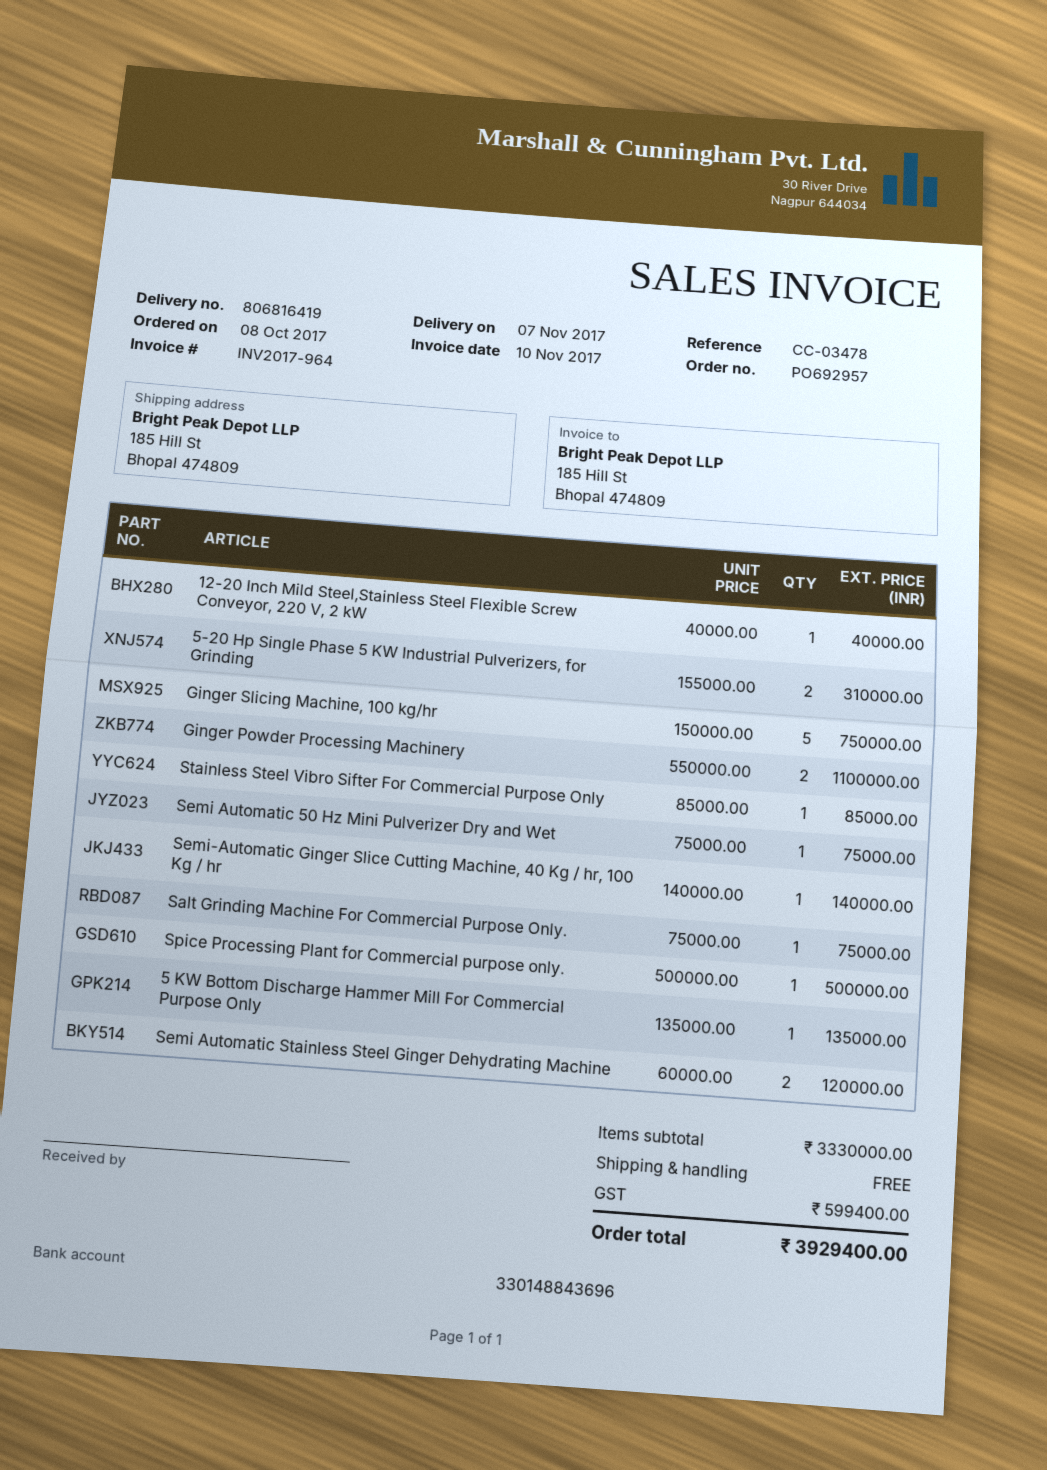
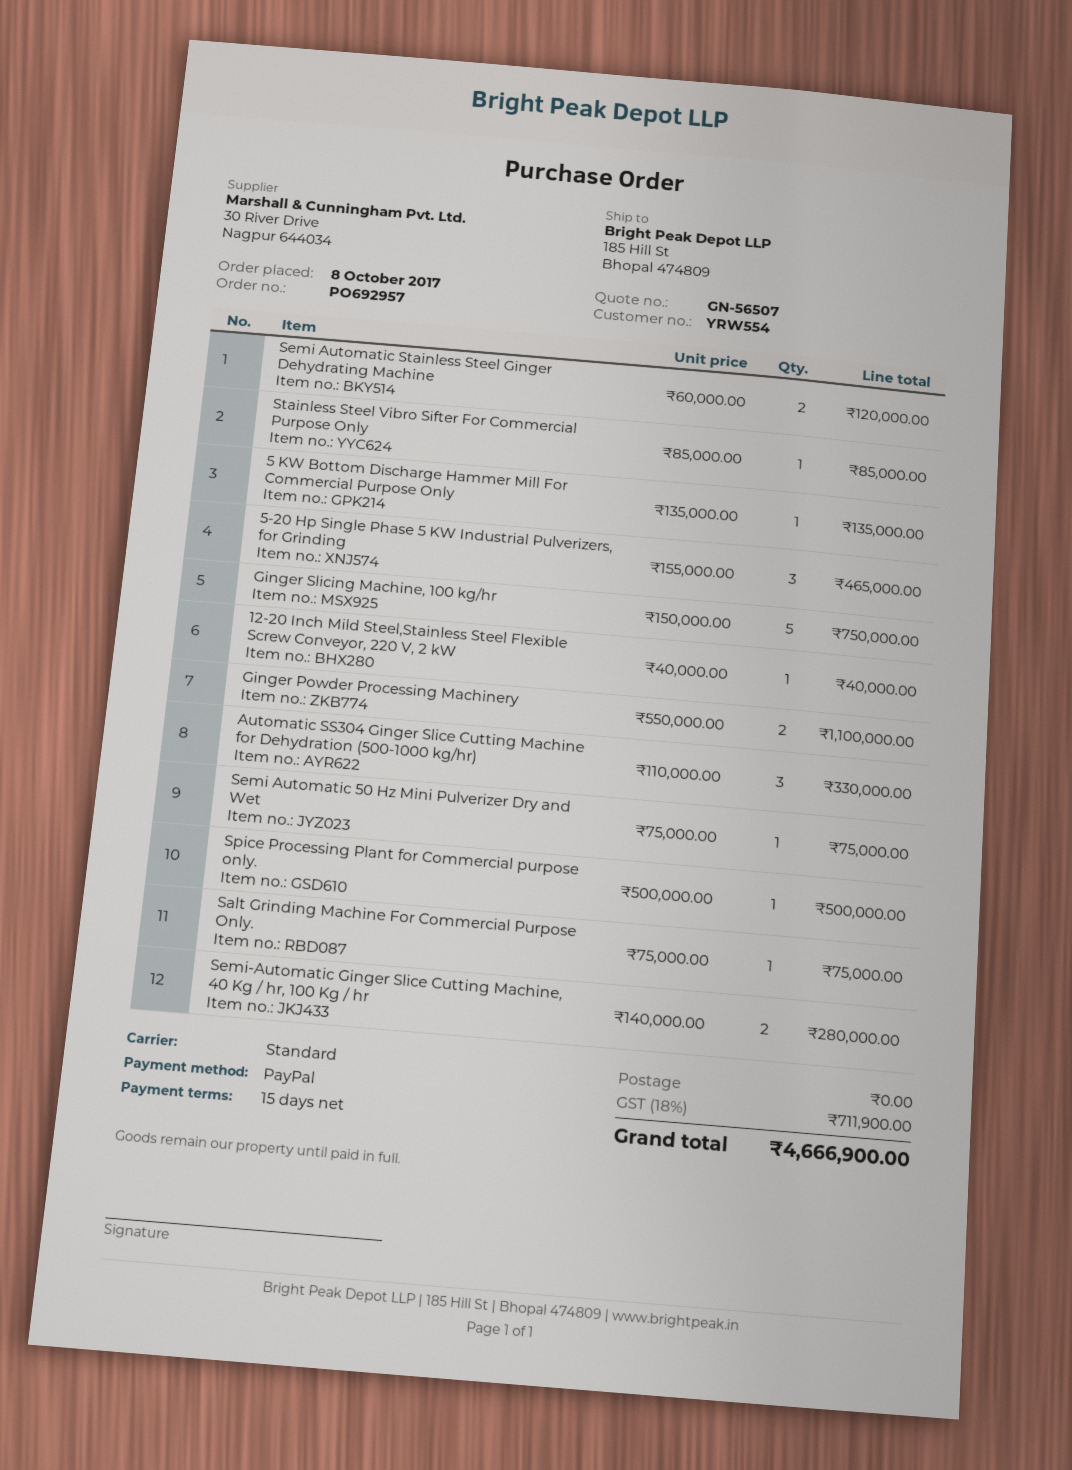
5-20 Hp Single Phase 5 KW Industrial Pulverizers, for Grinding: 2 x 155000.00 = 310000.00 -> 3 x 155000.00 = 465000.00
Semi-Automatic Ginger Slice Cutting Machine, 40 Kg / hr, 100 Kg / hr: 1 x 140000.00 = 140000.00 -> 2 x 140000.00 = 280000.00
Automatic SS304 Ginger Slice Cutting Machine for Dehydration (500-1000 kg/hr): none -> 3 x 110000.00 = 330000.00
tax: 599400.00 -> 711900.00
total: 3929400.00 -> 4666900.00

